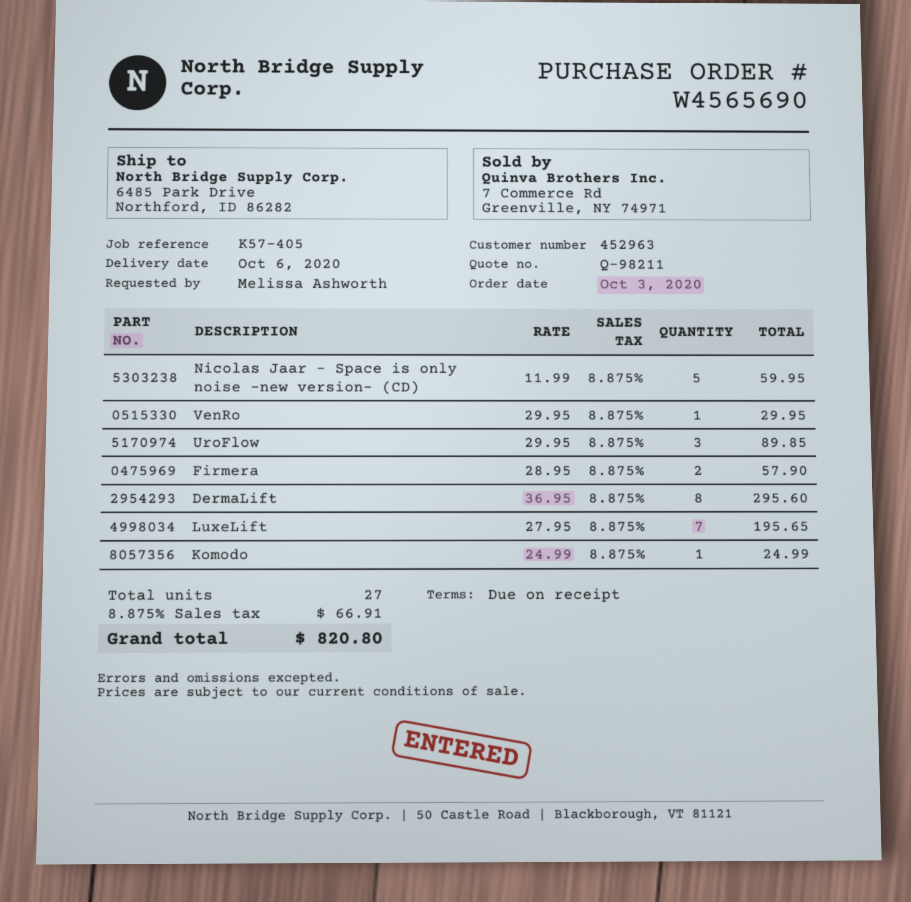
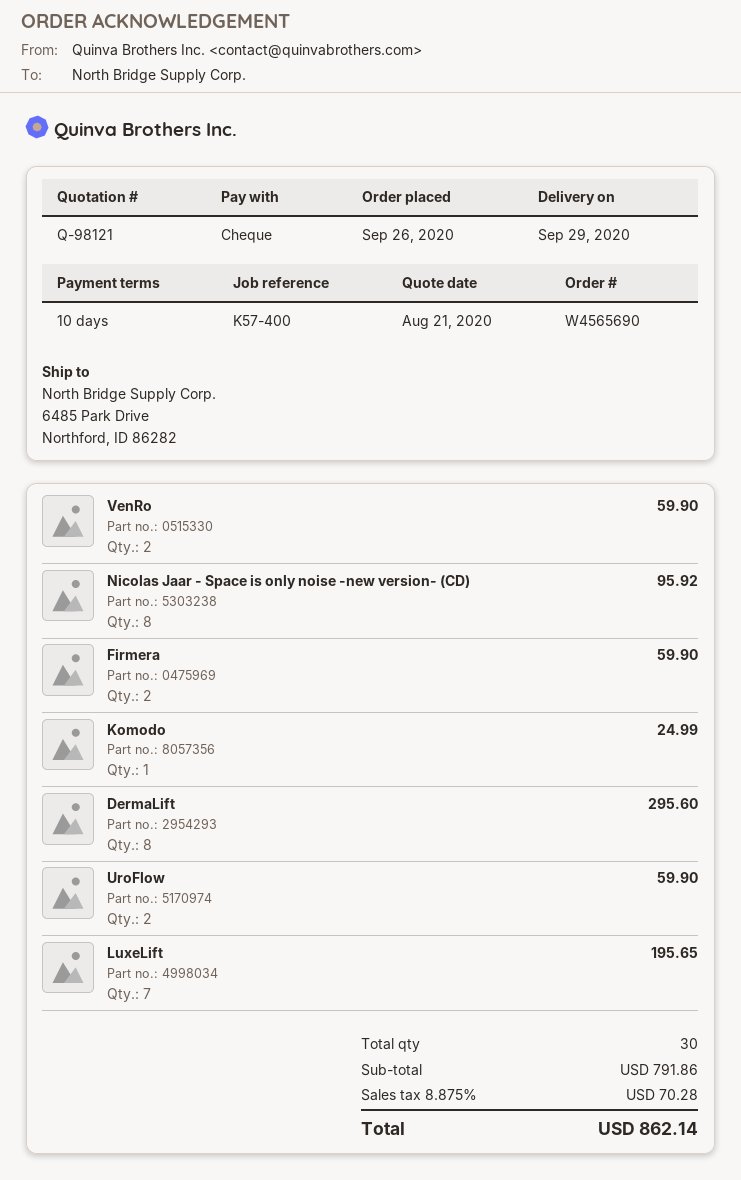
quote number: Q-98211 -> Q-98121
order date: 2020-10-03 -> 2020-09-26
delivery date: 2020-10-06 -> 2020-09-29
payment terms: on receipt -> 10 days
reference: K57-405 -> K57-400
Nicolas Jaar - Space is only noise -new version- (CD): 5 for 59.95 -> 8 for 95.92
VenRo: 1 for 29.95 -> 2 for 59.90
UroFlow: 3 for 89.85 -> 2 for 59.90
Firmera: 2 for 57.90 -> 2 for 59.90
total quantity: 27 -> 30
tax: 8.875% = 66.91 -> 8.875% = 70.28
total: 820.80 -> 862.14

